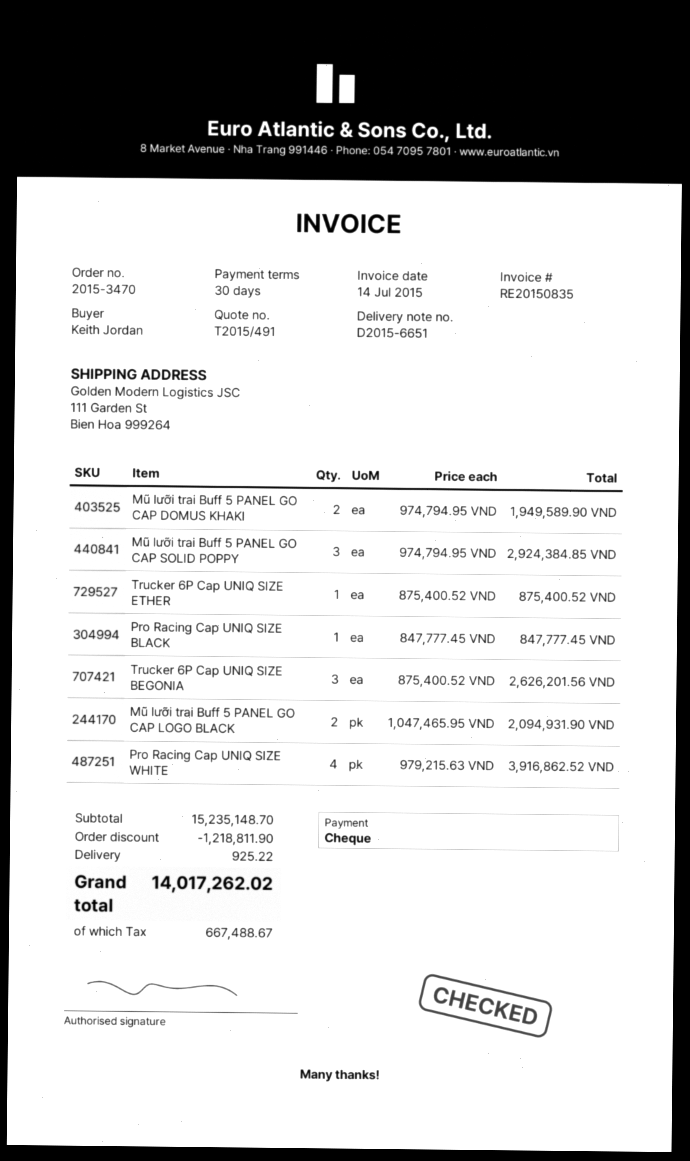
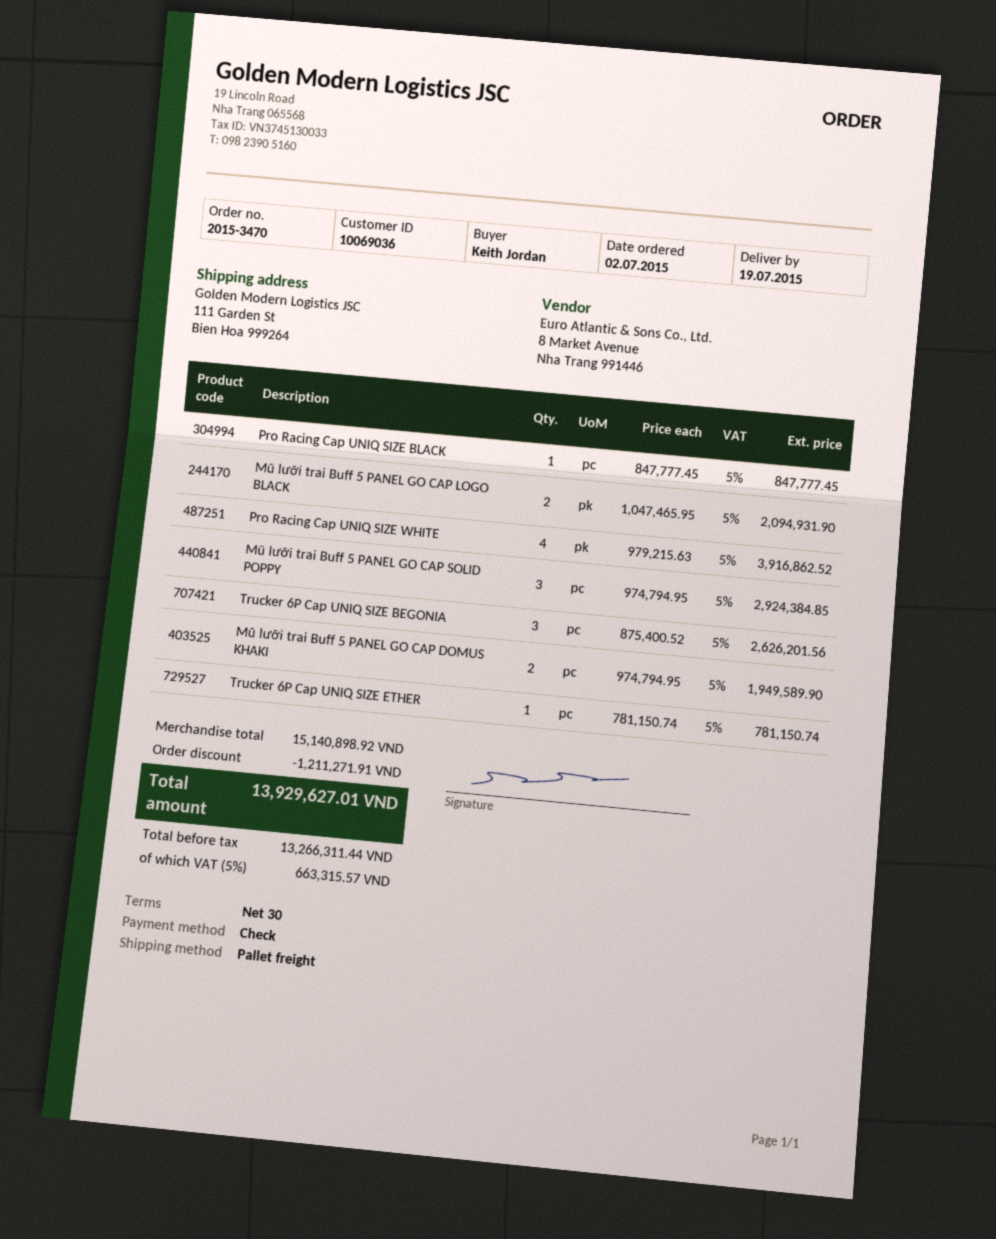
Trucker 6P Cap UNIQ SIZE ETHER: 1 x 875400.52 = 875400.52 -> 1 x 781150.74 = 781150.74
subtotal: 15235148.70 -> 15140898.92
discount: 1218811.90 -> 1211271.91
shipping: 925.22 -> none
tax: 667488.67 -> 663315.57
total: 14017262.02 -> 13929627.01

